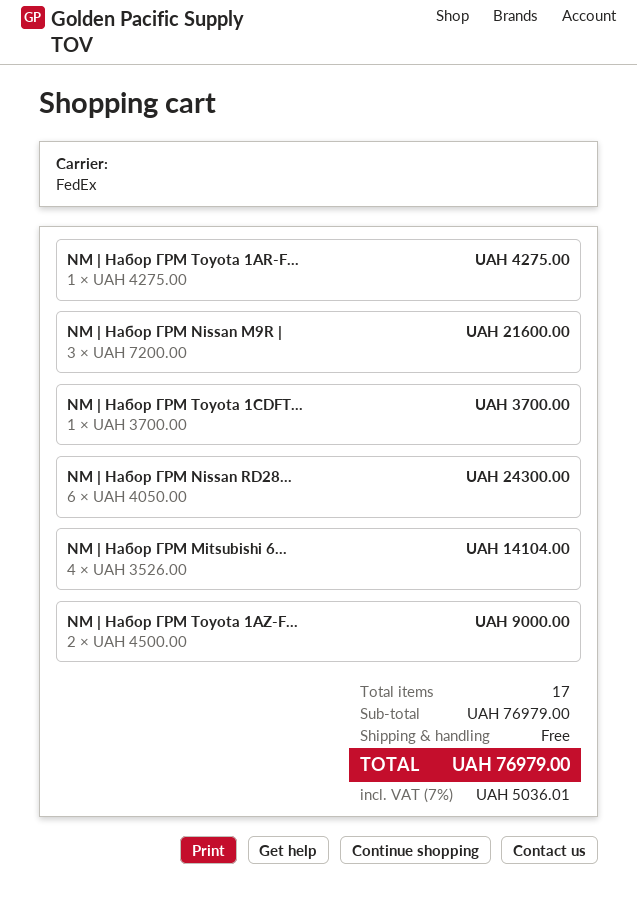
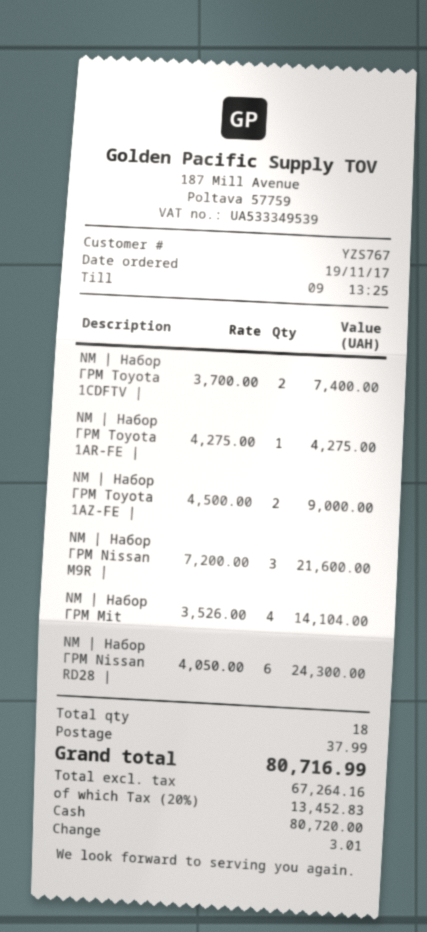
NM | Набор ГРМ Toyota 1CDFT...: 1 x 3700.00 = 3700.00 -> 2 x 3700.00 = 7400.00
total quantity: 17 -> 18
shipping: 0.00 -> 37.99
tax: 7% = 5036.01 -> 20% = 13452.83
total: 76979.00 -> 80716.99

